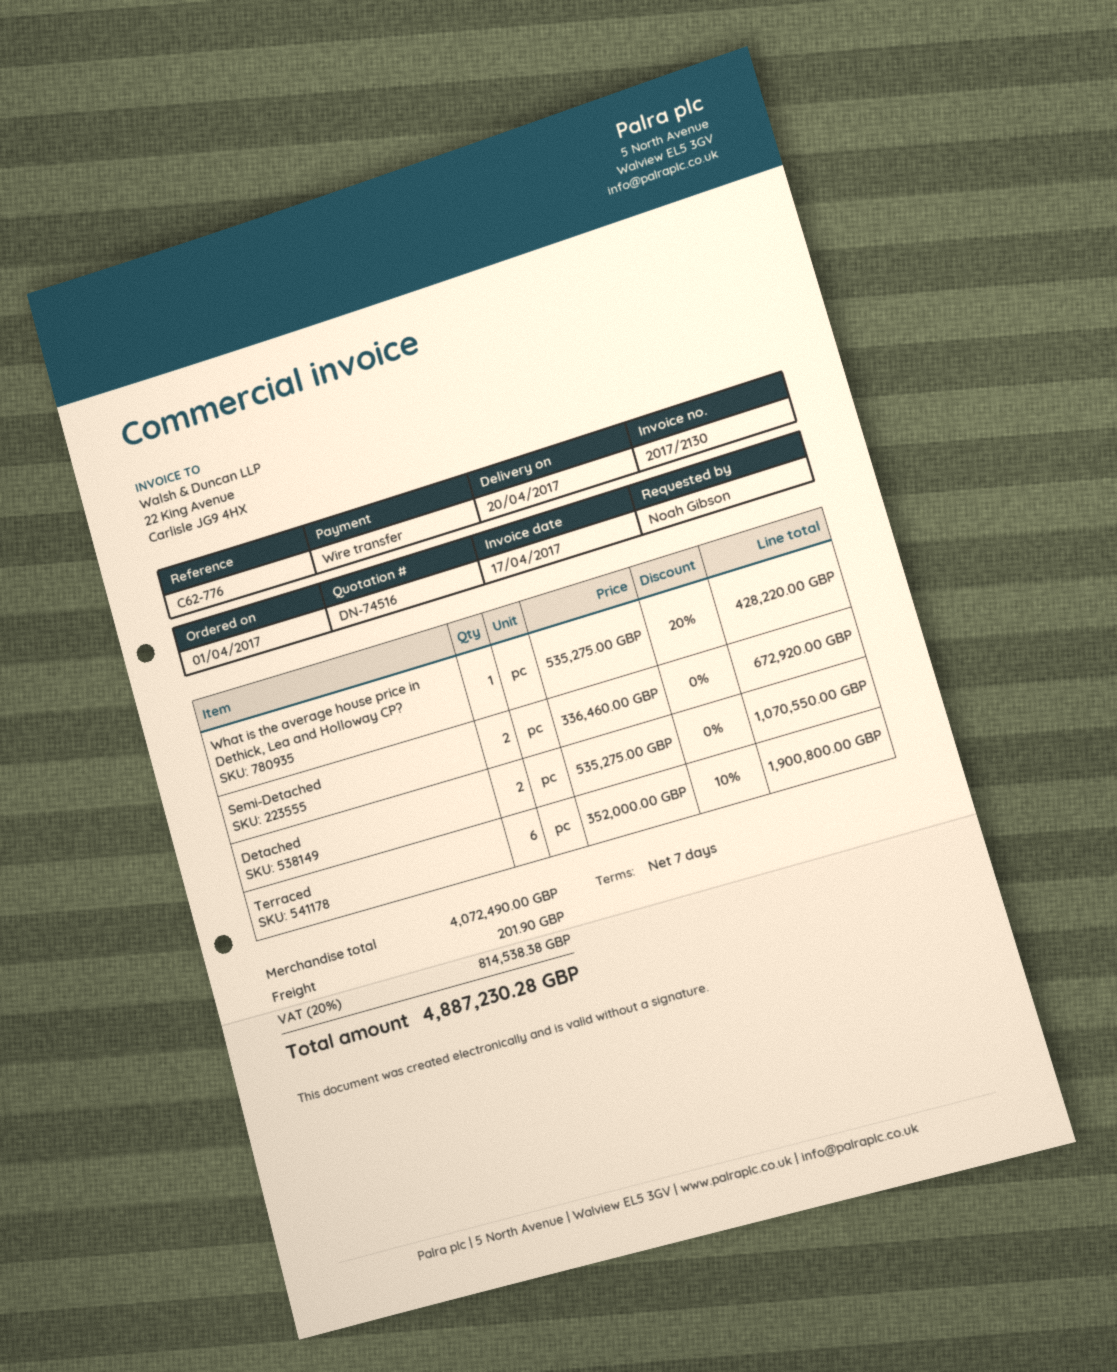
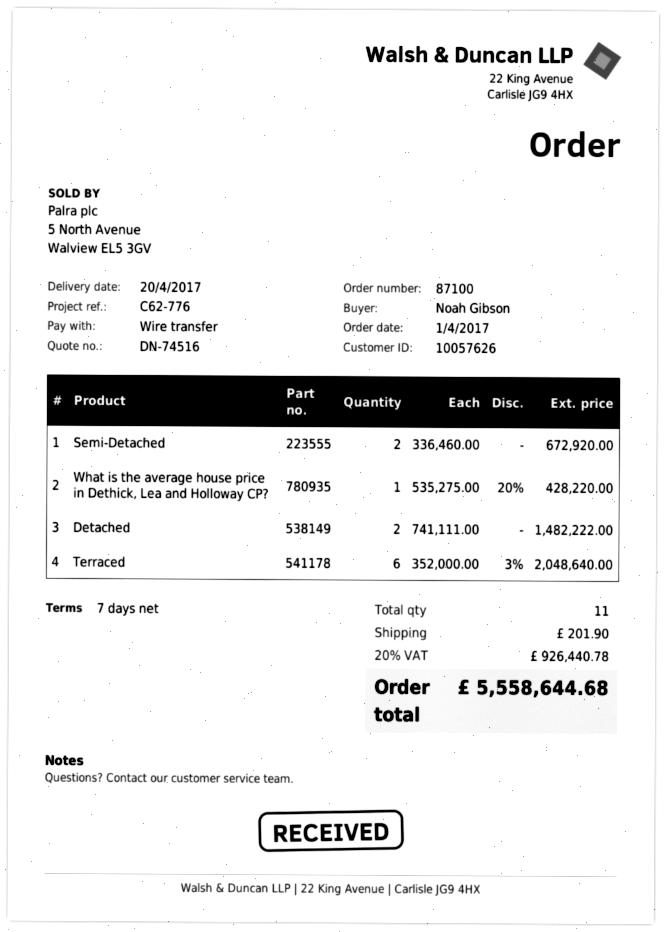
Detached: 2 x 535275.00 = 1070550.00 -> 2 x 741111.00 = 1482222.00
Terraced: 6 x 352000.00 - 10% = 1900800.00 -> 6 x 352000.00 - 3% = 2048640.00
tax: 20% = 814538.38 -> 20% = 926440.78
total: 4887230.28 -> 5558644.68

